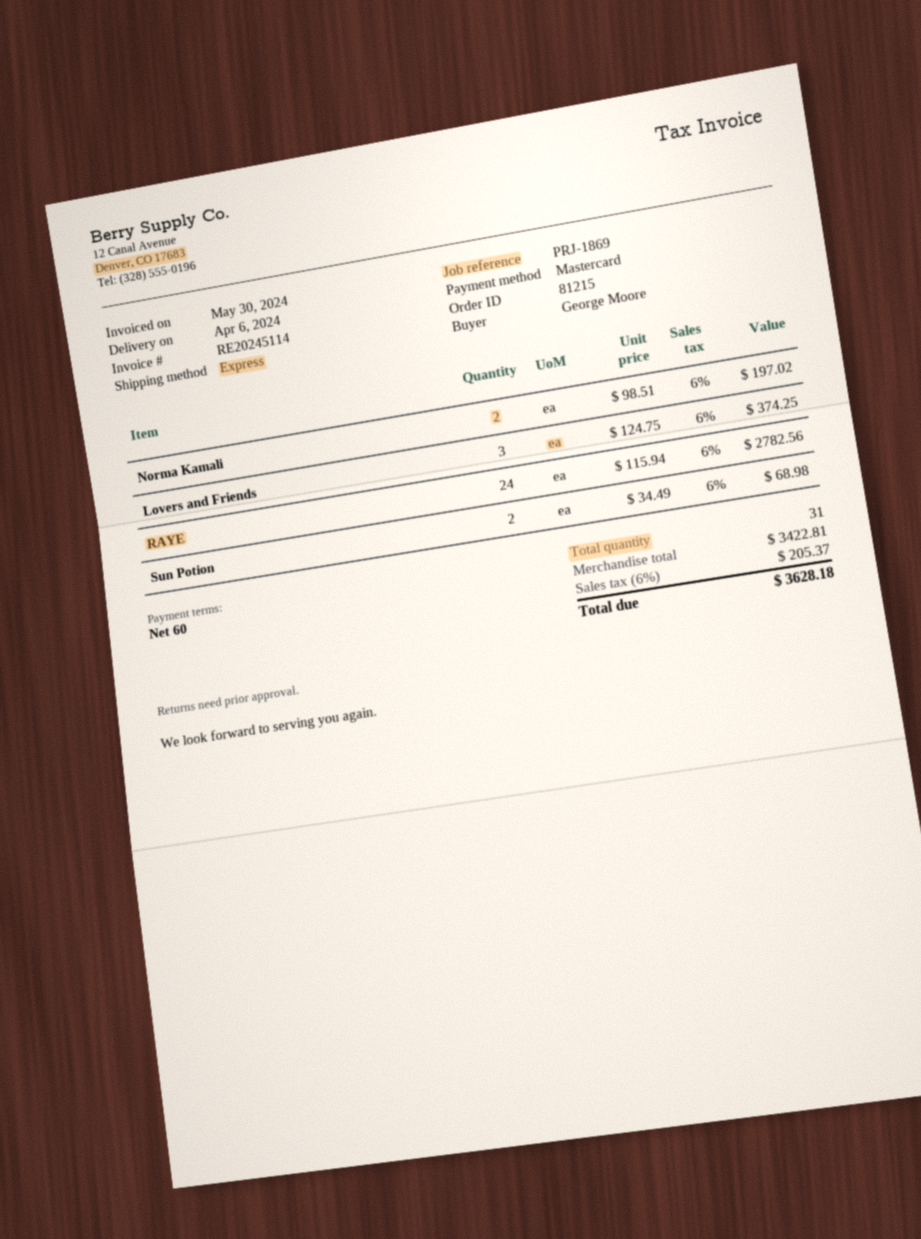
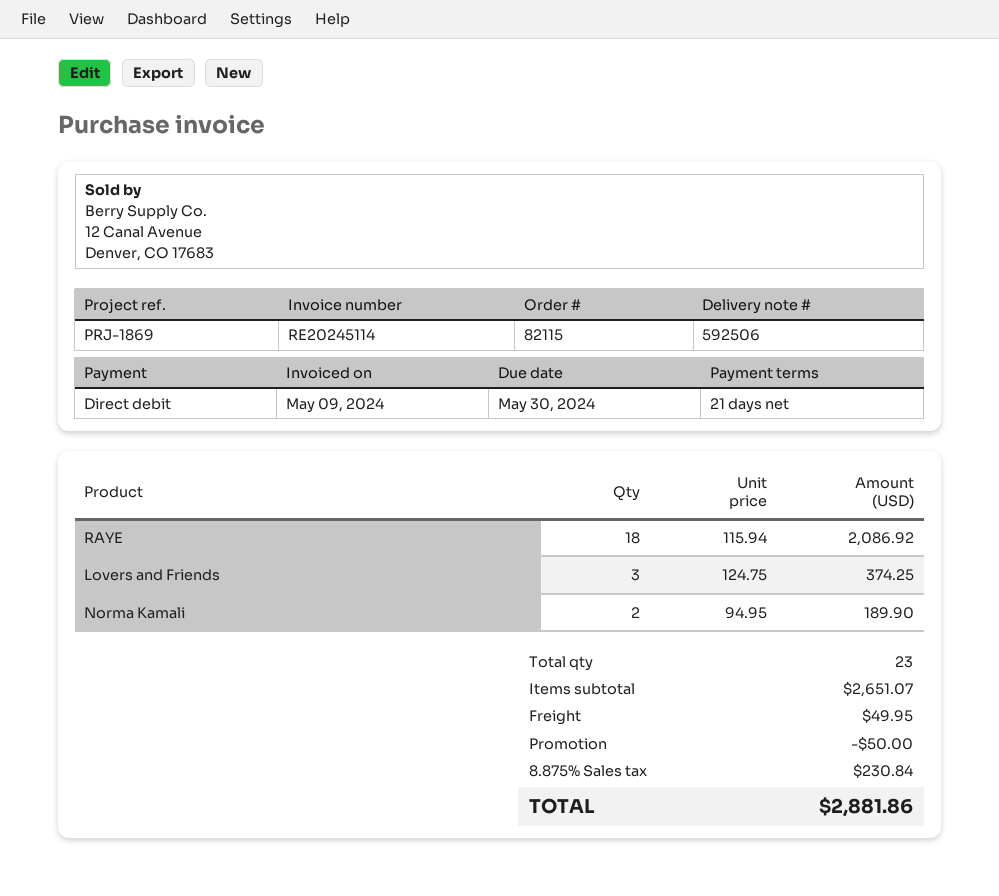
order number: 81215 -> 82115
invoice date: 2024-05-30 -> 2024-05-09
payment terms: 60 days -> 21 days
payment method: Mastercard -> direct debit
Norma Kamali: 2 x 98.51 = 197.02 -> 2 x 94.95 = 189.90
RAYE: 24 x 115.94 = 2782.56 -> 18 x 115.94 = 2086.92
Sun Potion: 2 x 34.49 = 68.98 -> none
total quantity: 31 -> 23
subtotal: 3422.81 -> 2651.07
discount: none -> 50.00
shipping: none -> 49.95
tax: 6% = 205.37 -> 8.875% = 230.84
total: 3628.18 -> 2881.86

